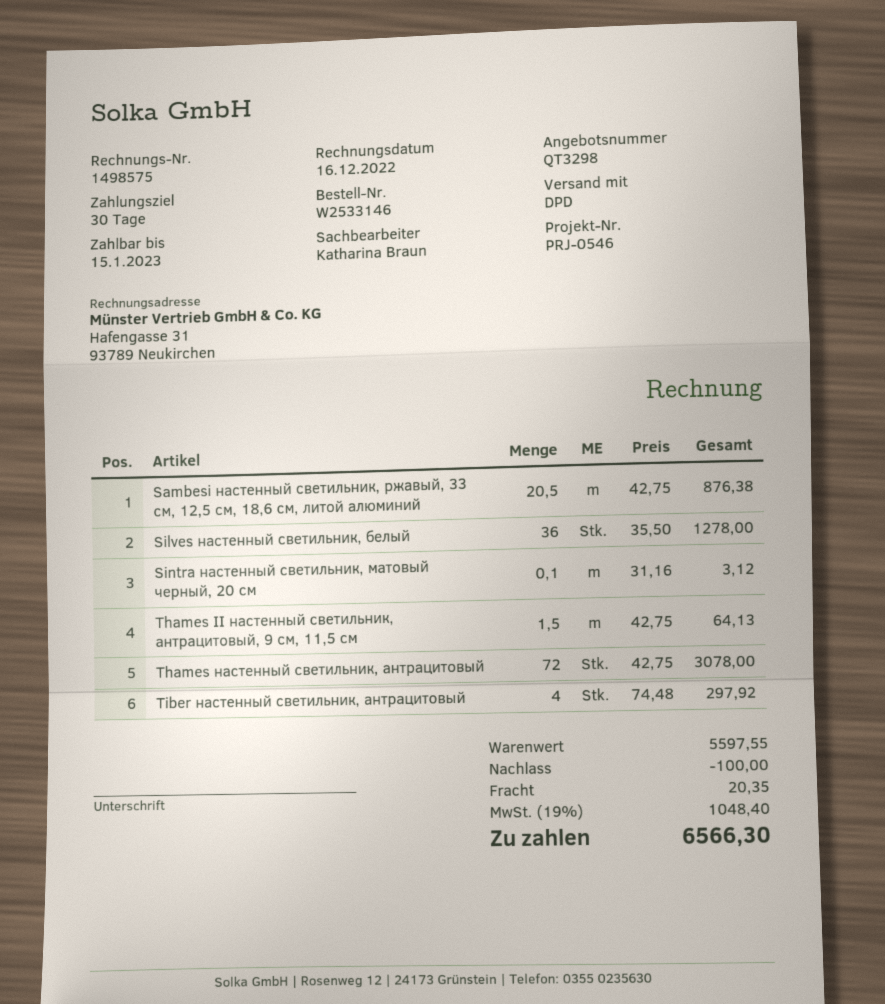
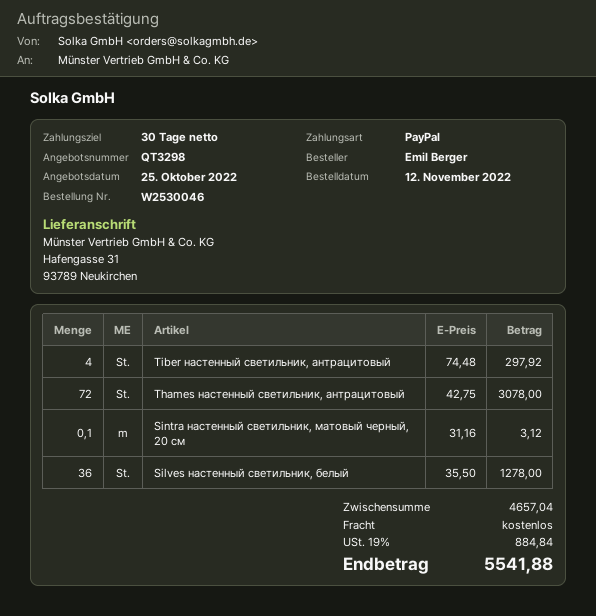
order number: W2533146 -> W2530046
Sambesi настенный светильник, ржавый, 33 см, 12,5 см, 18,6 см, литой алюминий: 20.5 x 42.75 = 876.38 -> none
Thames II настенный светильник, антрацитовый, 9 см, 11,5 см: 1.5 x 42.75 = 64.13 -> none
subtotal: 5597.55 -> 4657.04
discount: 100.00 -> none
shipping: 20.35 -> 0.00
tax: 19% = 1048.40 -> 19% = 884.84
total: 6566.30 -> 5541.88

